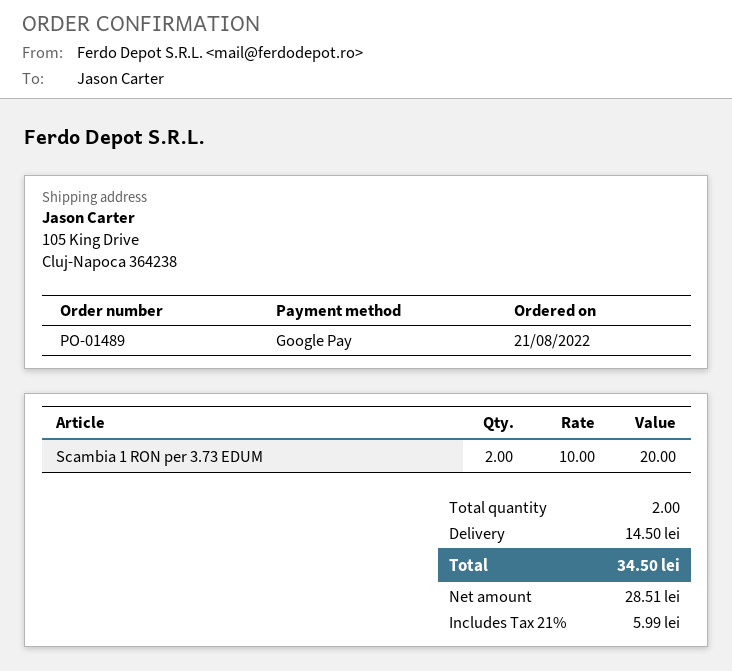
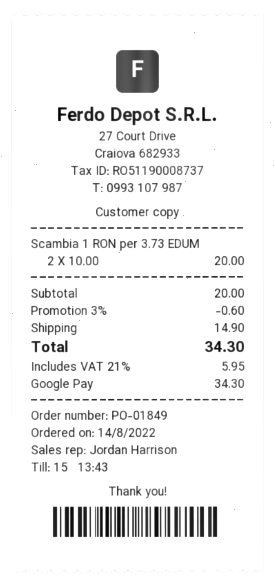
order number: PO-01489 -> PO-01849
order date: 2022-08-21 -> 2022-08-14
discount: none -> 3% = 0.60
shipping: 14.50 -> 14.90
tax: 21% = 5.99 -> 21% = 5.95
total: 34.50 -> 34.30

